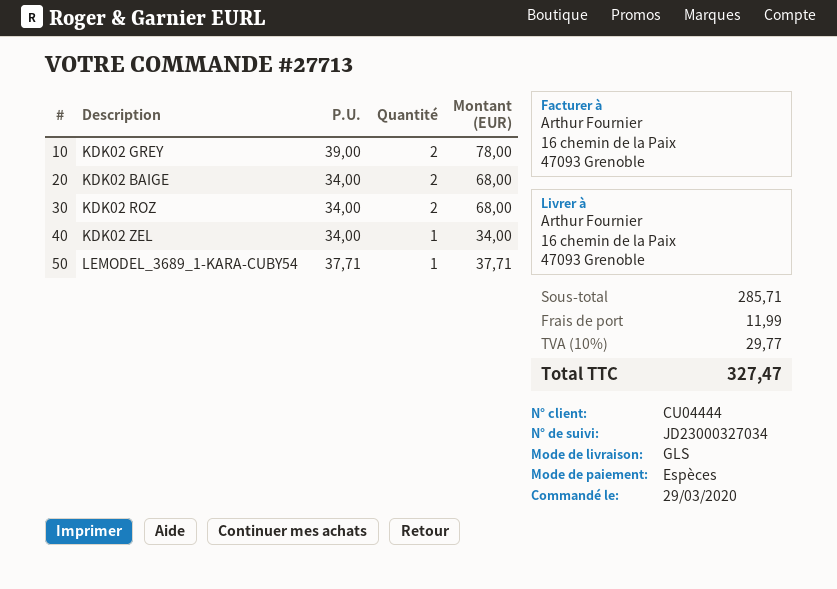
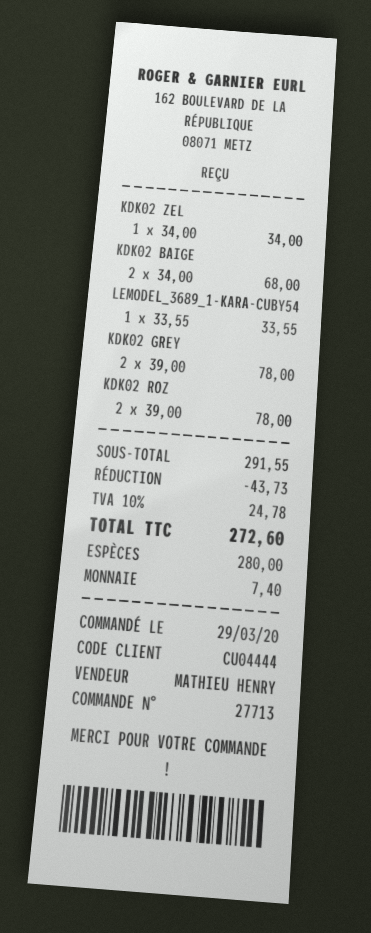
KDK02 ROZ: 2 x 34.00 = 68.00 -> 2 x 39.00 = 78.00
LEMODEL_3689_1-KARA-CUBY54: 1 x 37.71 = 37.71 -> 1 x 33.55 = 33.55
subtotal: 285.71 -> 291.55
discount: none -> 43.73
shipping: 11.99 -> none
tax: 10% = 29.77 -> 10% = 24.78
total: 327.47 -> 272.60

